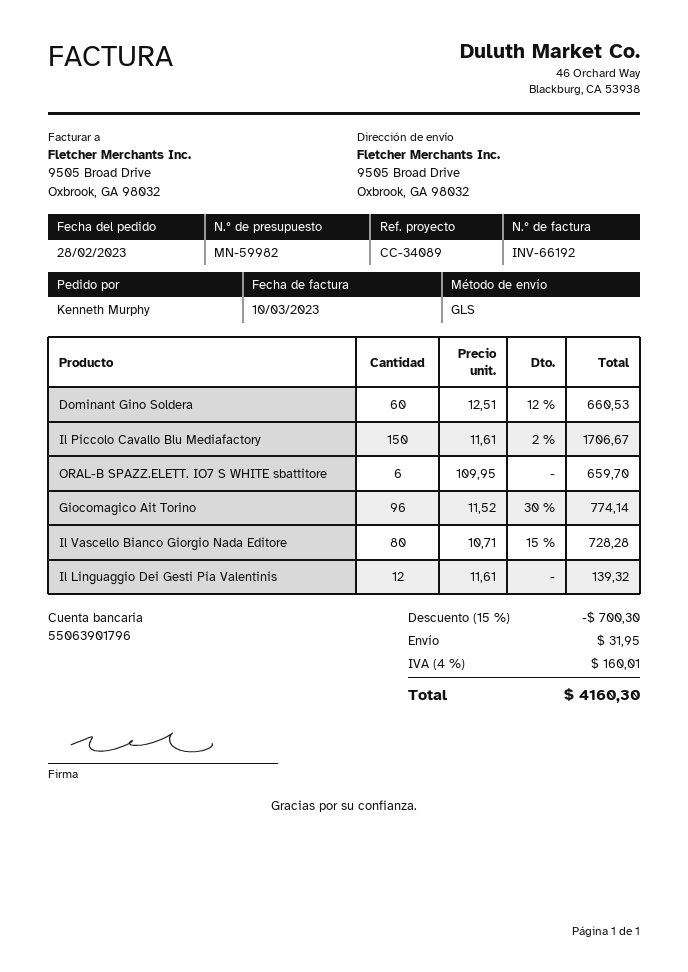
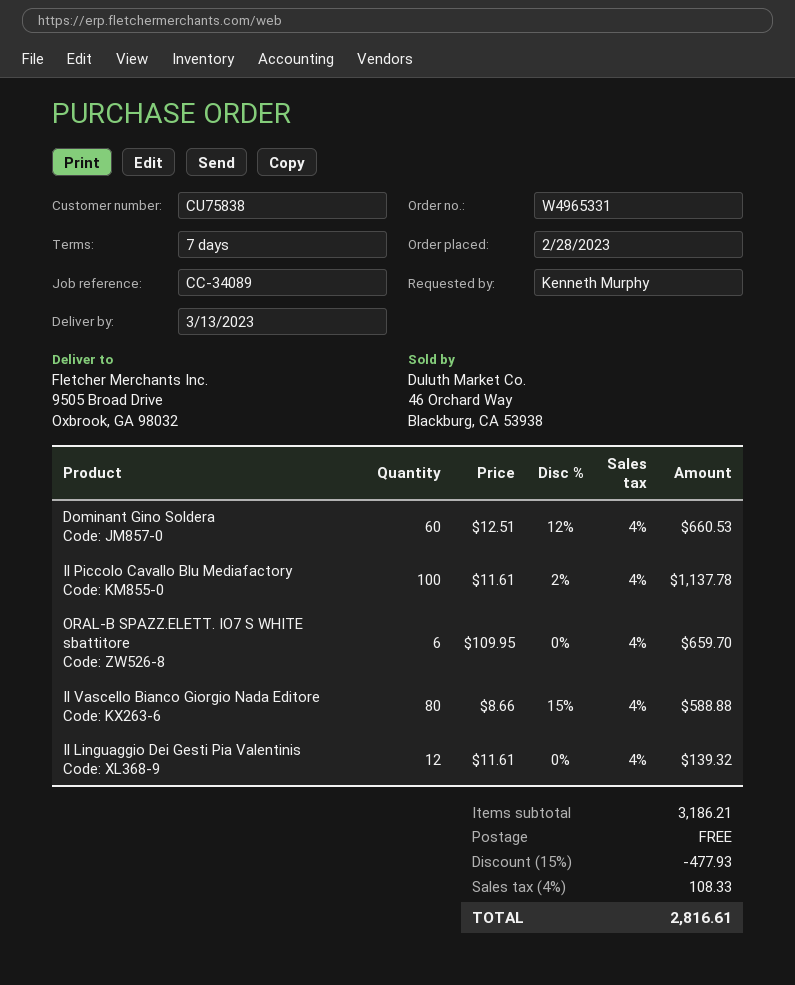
Il Piccolo Cavallo Blu Mediafactory: 150 x 11.61 - 2% = 1706.67 -> 100 x 11.61 - 2% = 1137.78
Giocomagico Ait Torino: 96 x 11.52 - 30% = 774.14 -> none
Il Vascello Bianco Giorgio Nada Editore: 80 x 10.71 - 15% = 728.28 -> 80 x 8.66 - 15% = 588.88
discount: 15% = 700.30 -> 15% = 477.93
shipping: 31.95 -> 0.00
tax: 4% = 160.01 -> 4% = 108.33
total: 4160.30 -> 2816.61

